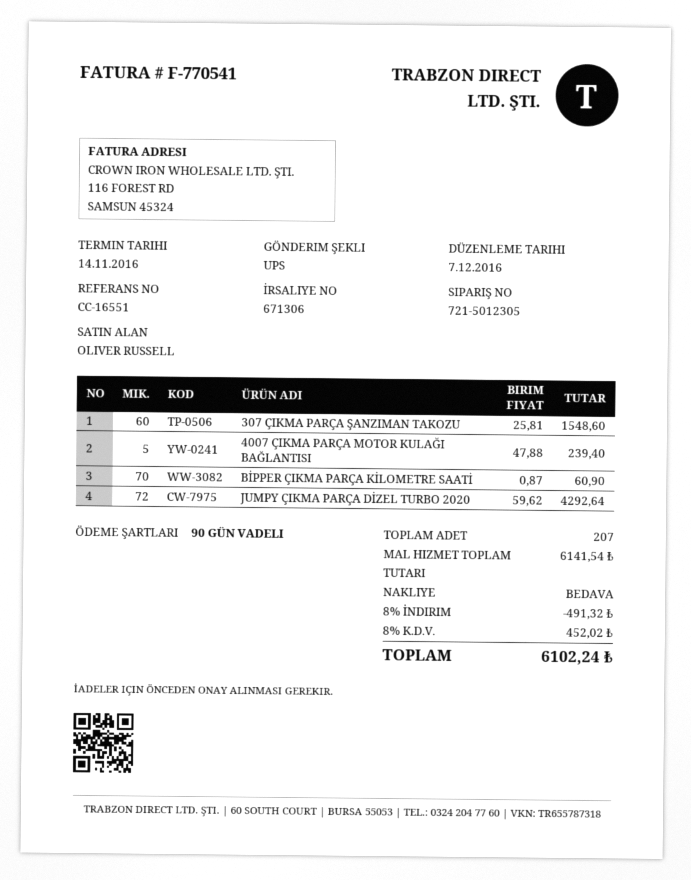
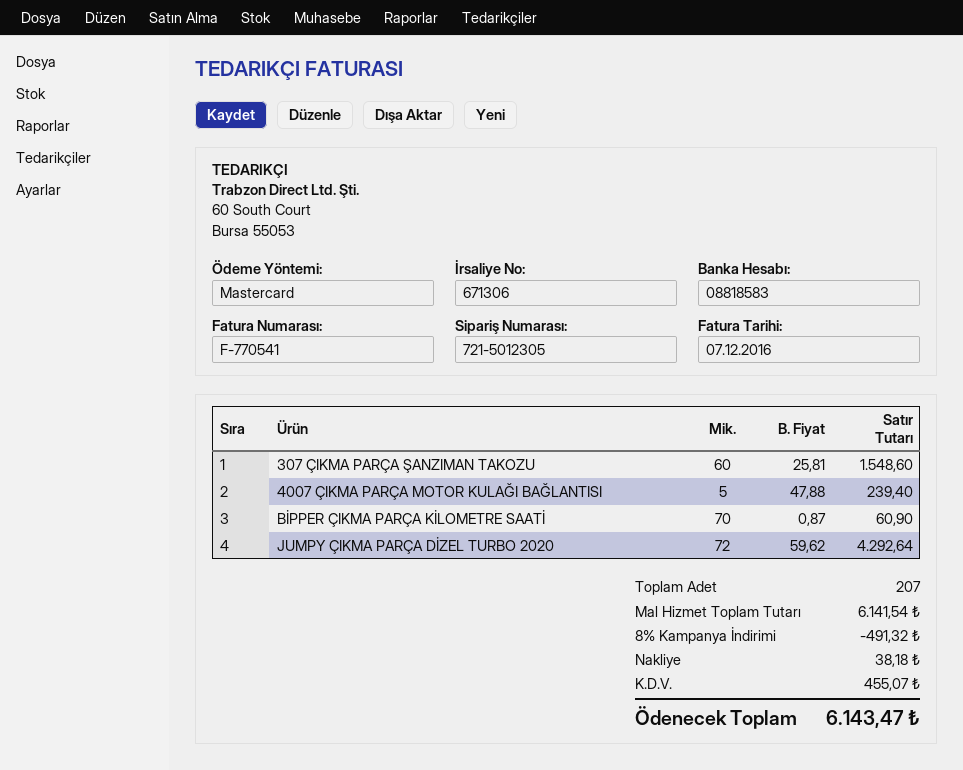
shipping: 0.00 -> 38.18
tax: 452.02 -> 455.07
total: 6102.24 -> 6143.47

